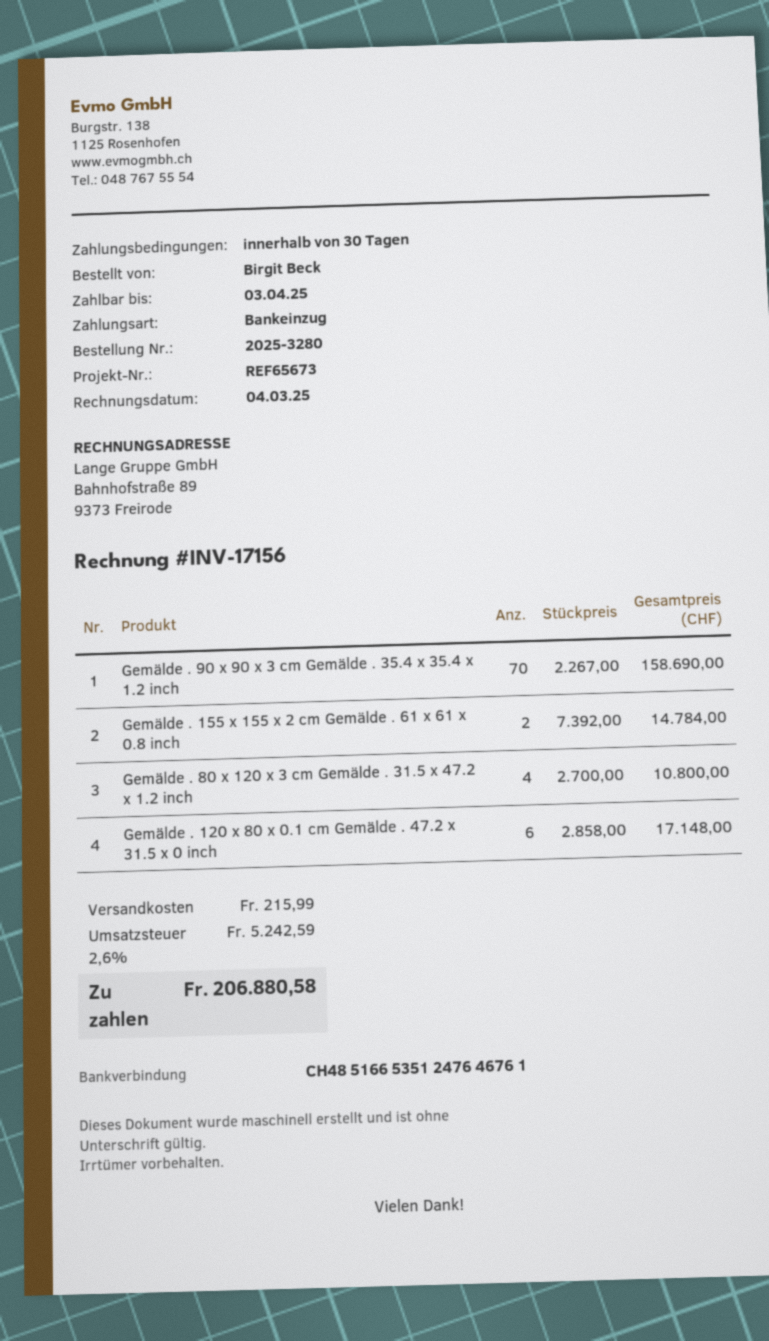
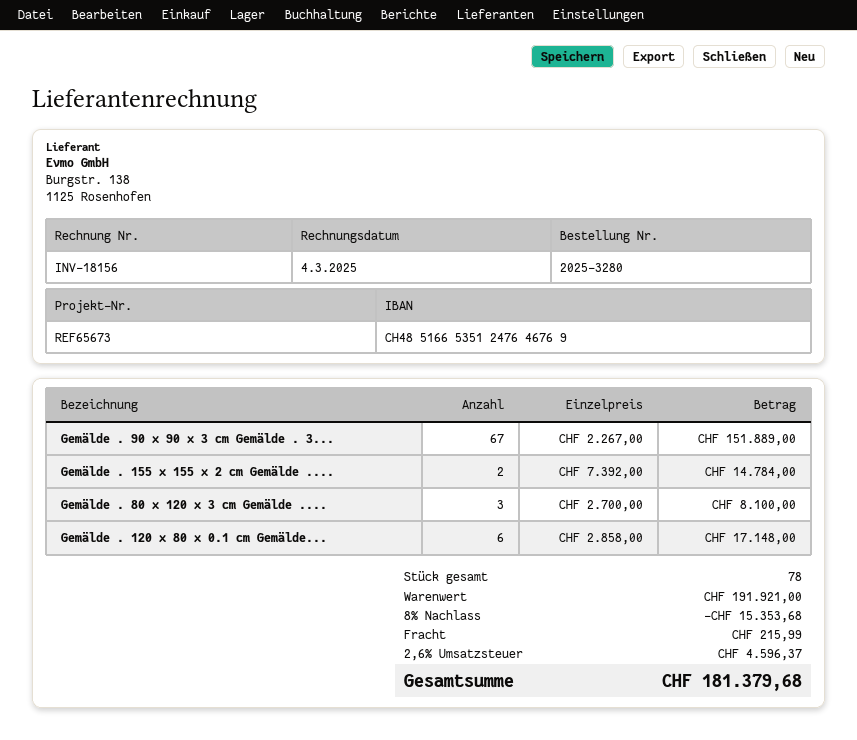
invoice number: INV-17156 -> INV-18156
bank account: CH4851665351247646761 -> CH4851665351247646769
Gemälde . 90 x 90 x 3 cm Gemälde . 35.4 x 35.4 x 1.2 inch: 70 x 2267.00 = 158690.00 -> 67 x 2267.00 = 151889.00
Gemälde . 80 x 120 x 3 cm Gemälde . 31.5 x 47.2 x 1.2 inch: 4 x 2700.00 = 10800.00 -> 3 x 2700.00 = 8100.00
discount: none -> 8% = 15353.68
tax: 2.6% = 5242.59 -> 2.6% = 4596.37
total: 206880.58 -> 181379.68

